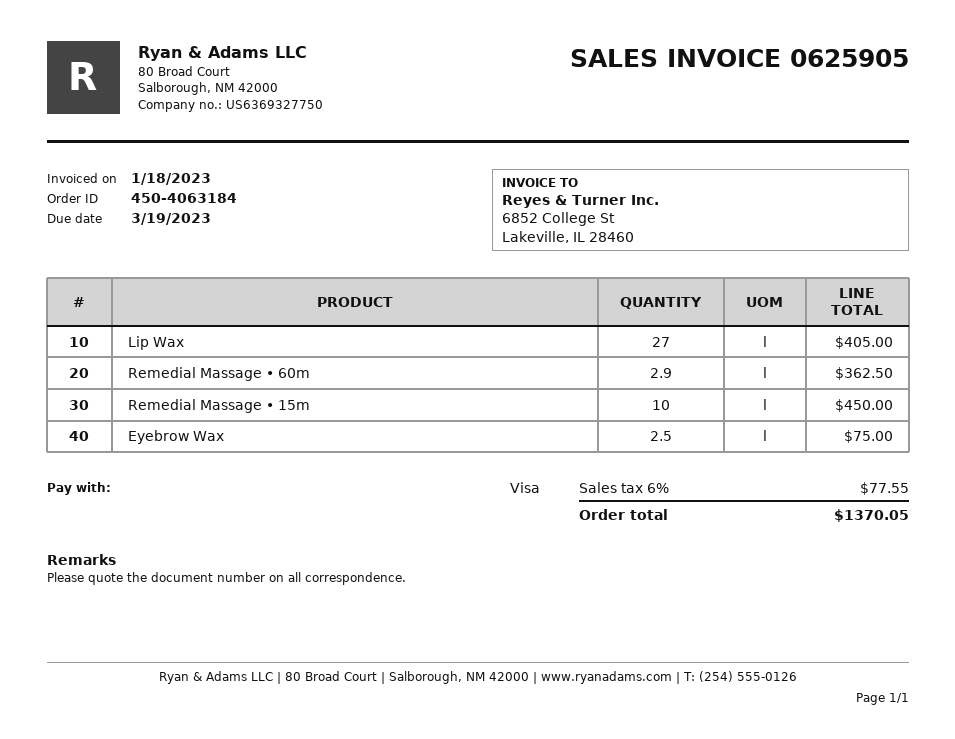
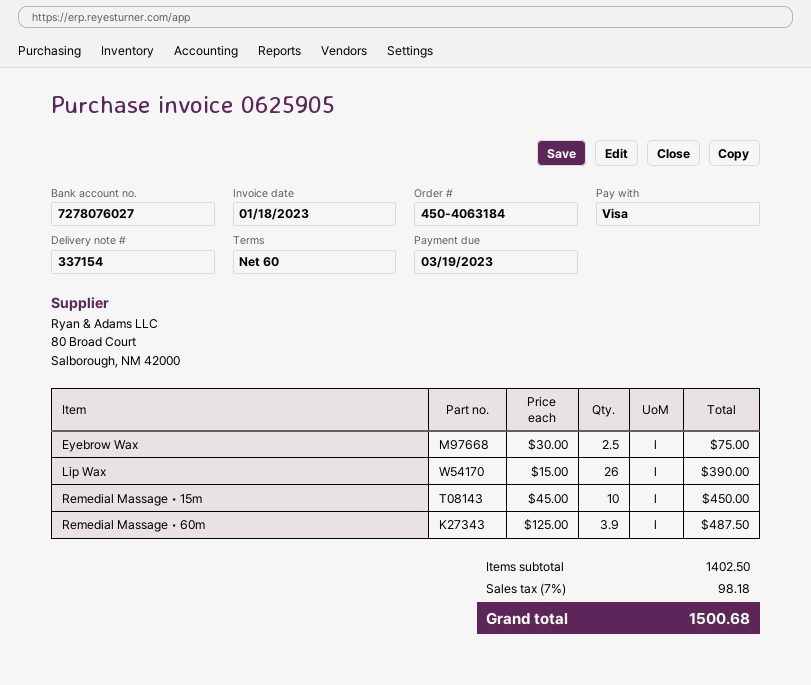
Lip Wax: 27 for 405.00 -> 26 for 390.00
Remedial Massage • 60m: 2.9 for 362.50 -> 3.9 for 487.50
tax: 6% = 77.55 -> 7% = 98.18
total: 1370.05 -> 1500.68

